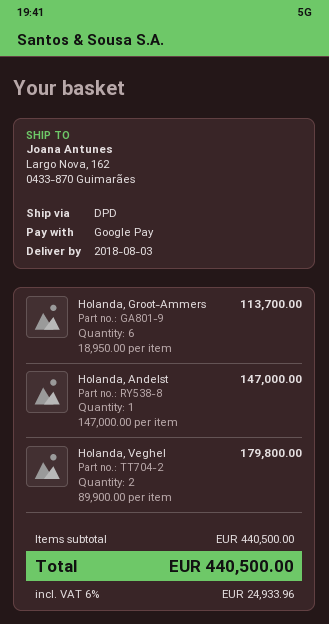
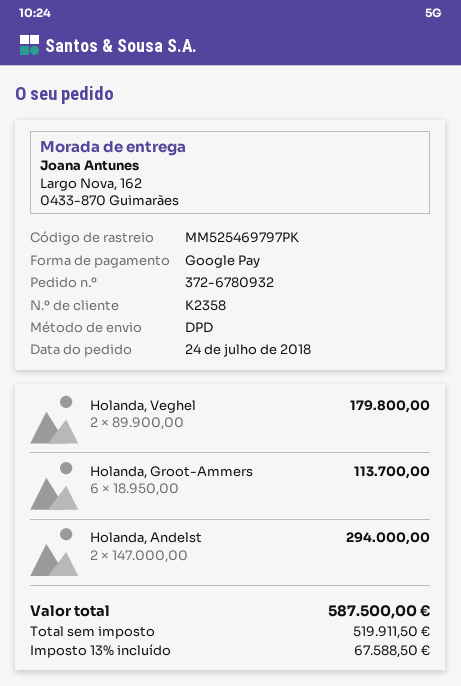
Holanda, Andelst: 1 x 147000.00 = 147000.00 -> 2 x 147000.00 = 294000.00
tax: 6% = 24933.96 -> 13% = 67588.50
total: 440500.00 -> 587500.00

